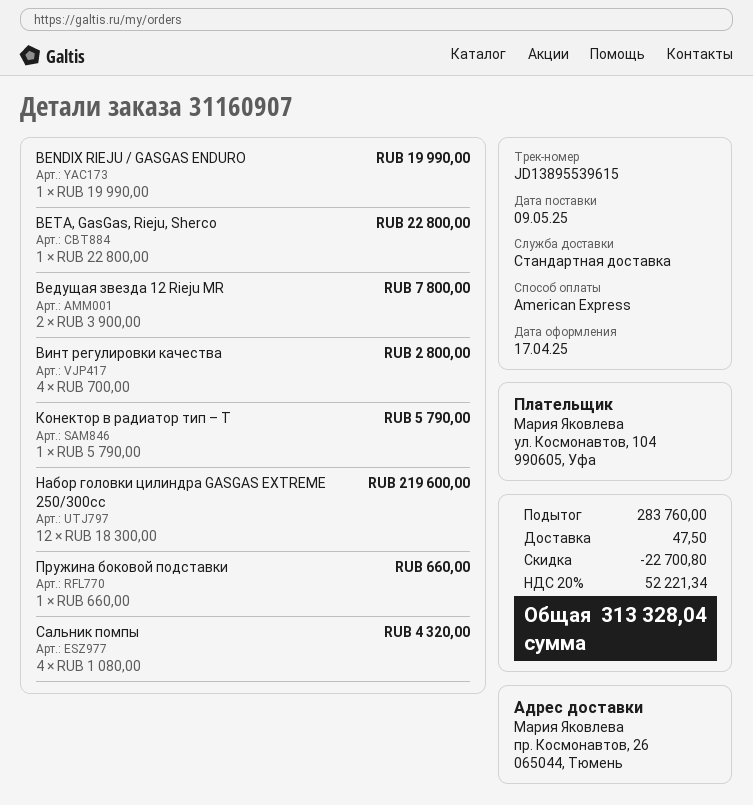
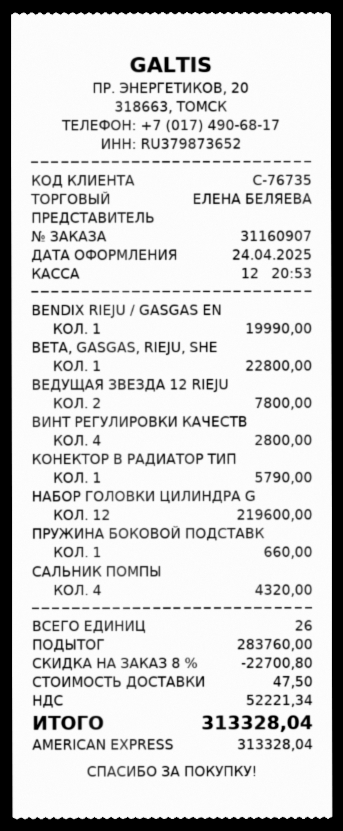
order date: 2025-04-17 -> 2025-04-24

